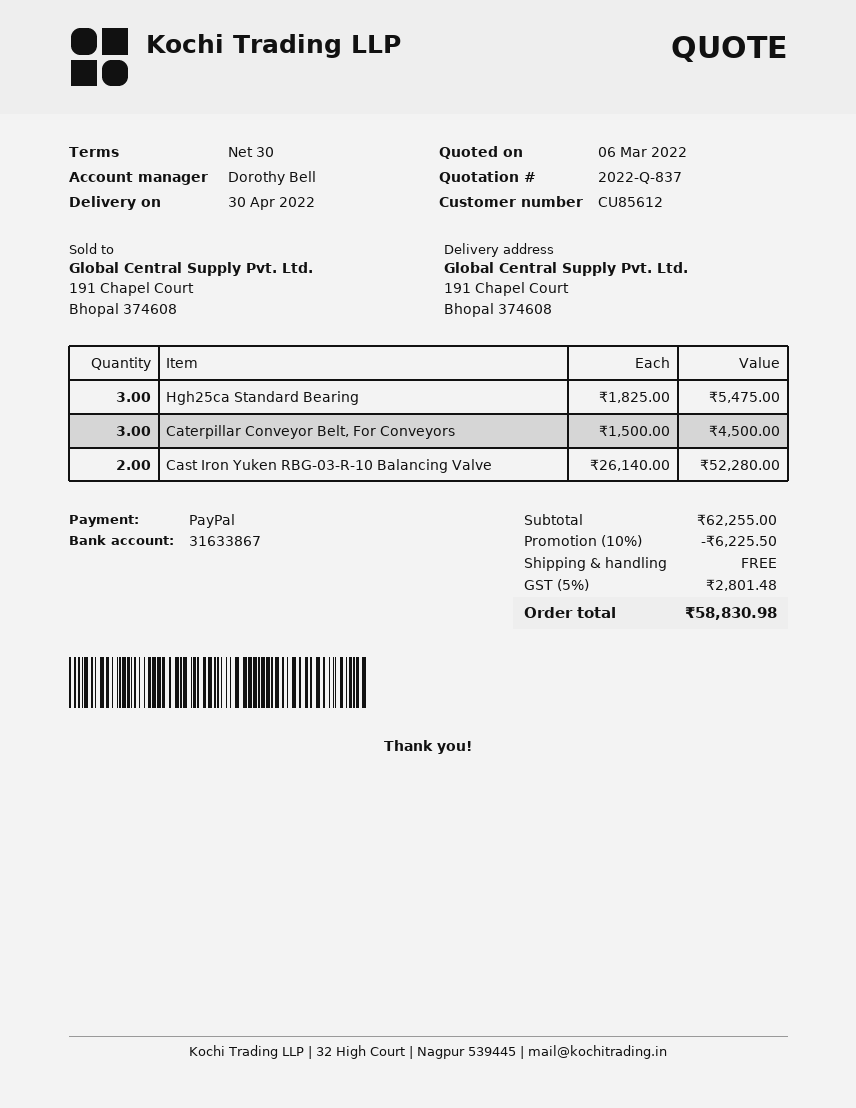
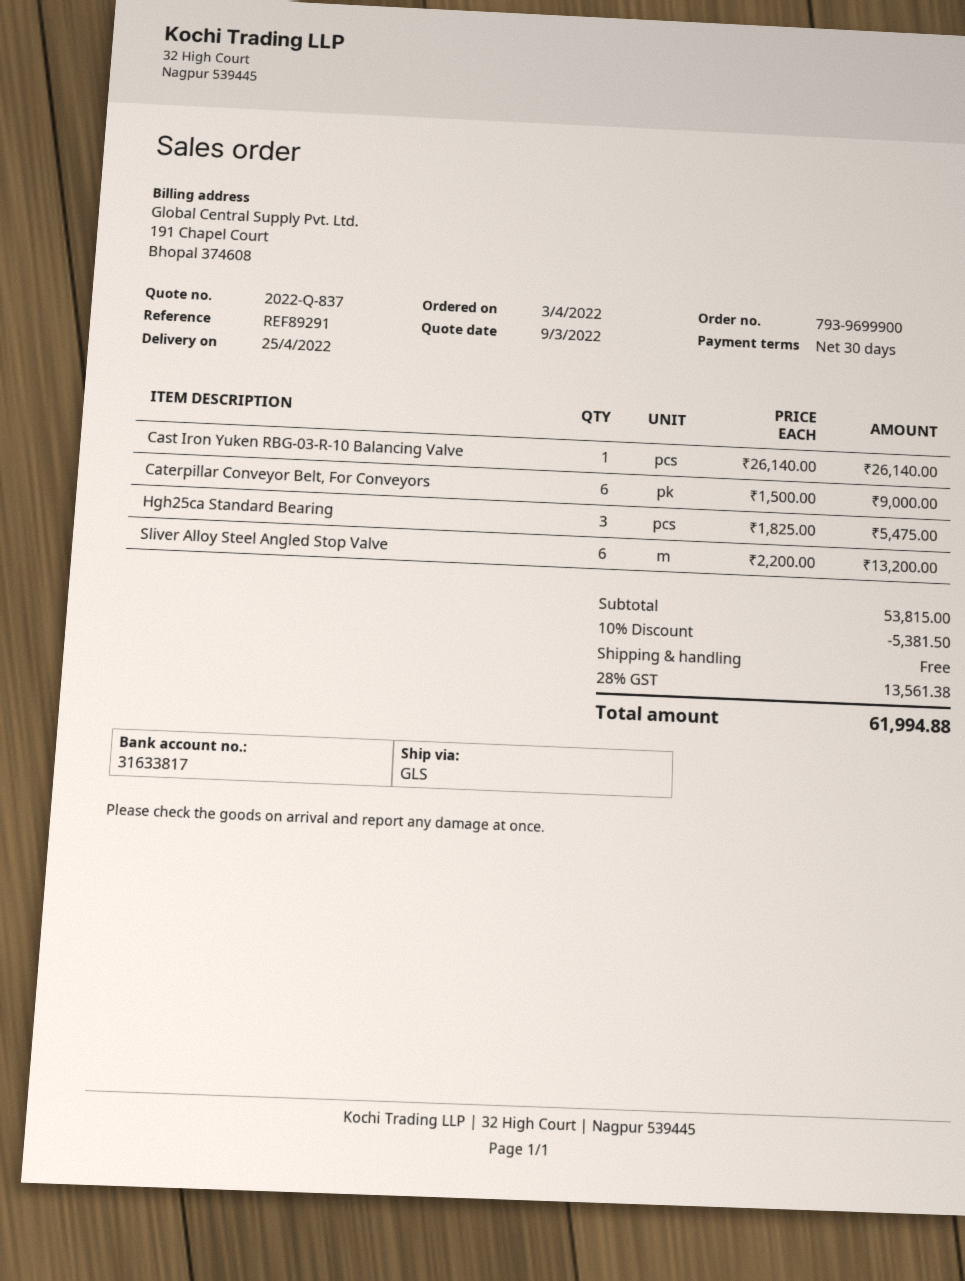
quote date: 2022-03-06 -> 2022-03-09
delivery date: 2022-04-30 -> 2022-04-25
bank account: 31633867 -> 31633817
Caterpillar Conveyor Belt, For Conveyors: 3 x 1500.00 = 4500.00 -> 6 x 1500.00 = 9000.00
Cast Iron Yuken RBG-03-R-10 Balancing Valve: 2 x 26140.00 = 52280.00 -> 1 x 26140.00 = 26140.00
Sliver Alloy Steel Angled Stop Valve: none -> 6 x 2200.00 = 13200.00
subtotal: 62255.00 -> 53815.00
discount: 10% = 6225.50 -> 10% = 5381.50
tax: 5% = 2801.48 -> 28% = 13561.38
total: 58830.98 -> 61994.88

